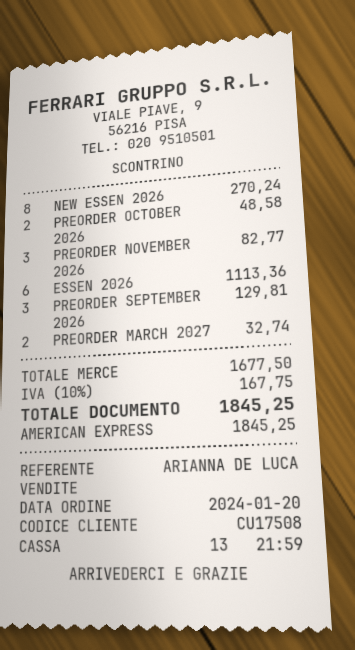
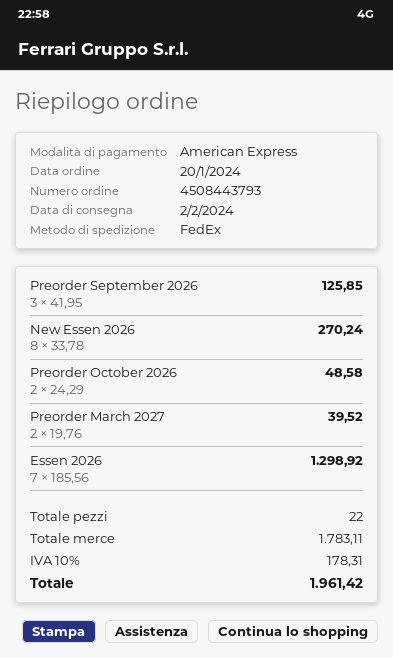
PREORDER NOVEMBER 2026: 3 for 82.77 -> none
ESSEN 2026: 6 for 1113.36 -> 7 for 1298.92
PREORDER SEPTEMBER 2026: 3 for 129.81 -> 3 for 125.85
PREORDER MARCH 2027: 2 for 32.74 -> 2 for 39.52
subtotal: 1677.50 -> 1783.11
tax: 10% = 167.75 -> 10% = 178.31
total: 1845.25 -> 1961.42

